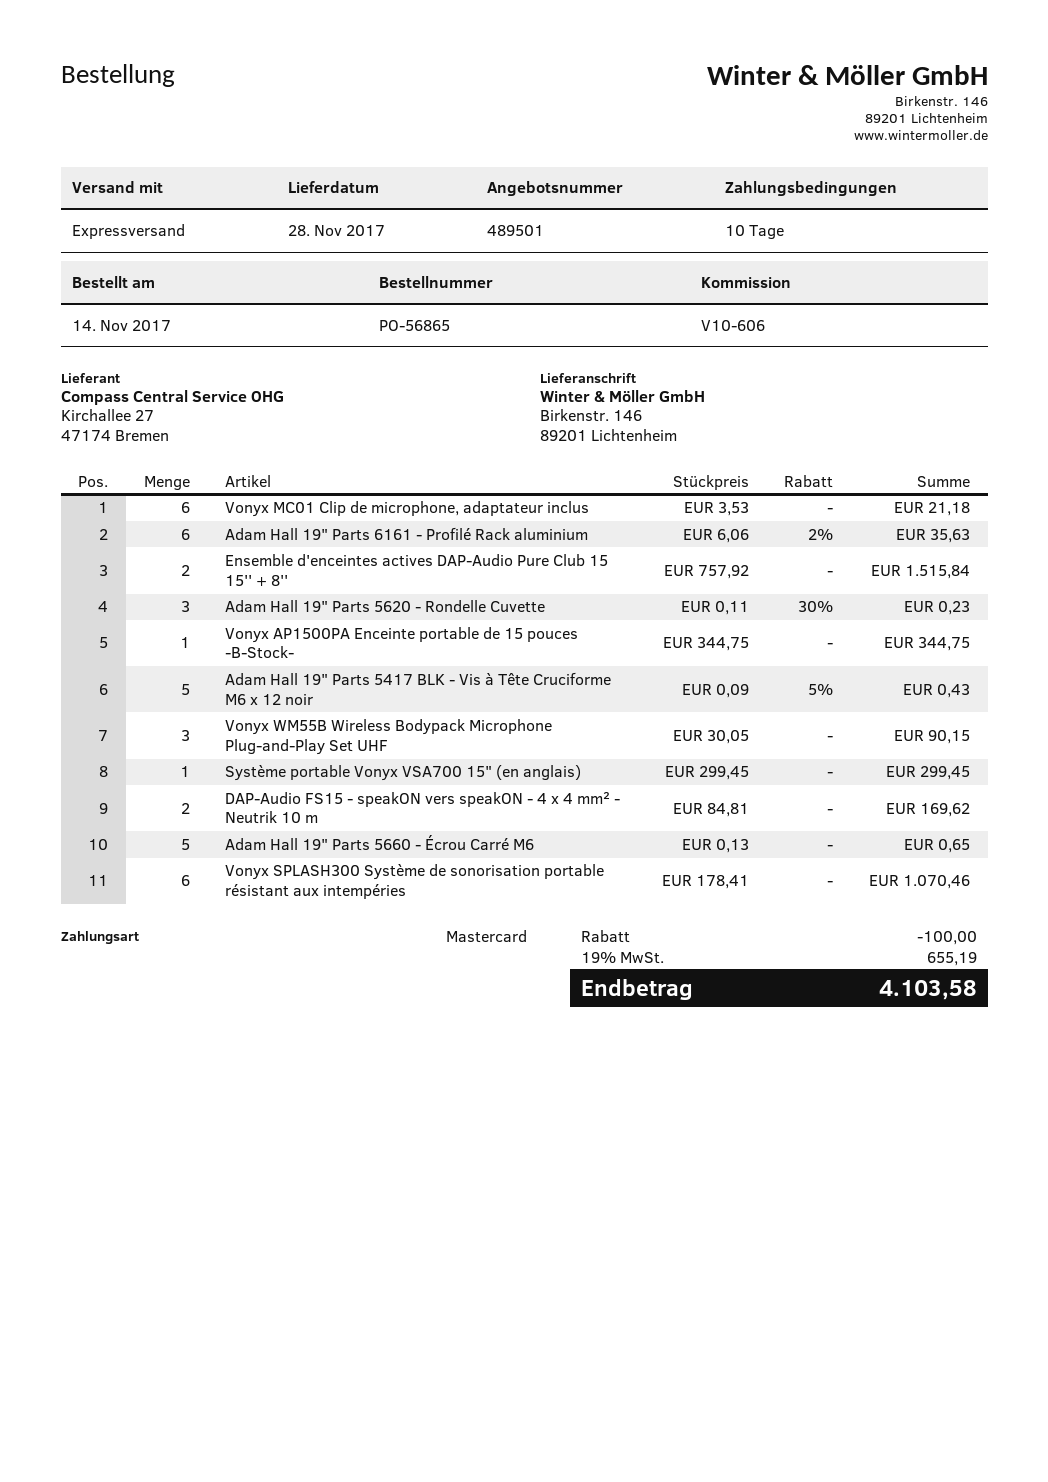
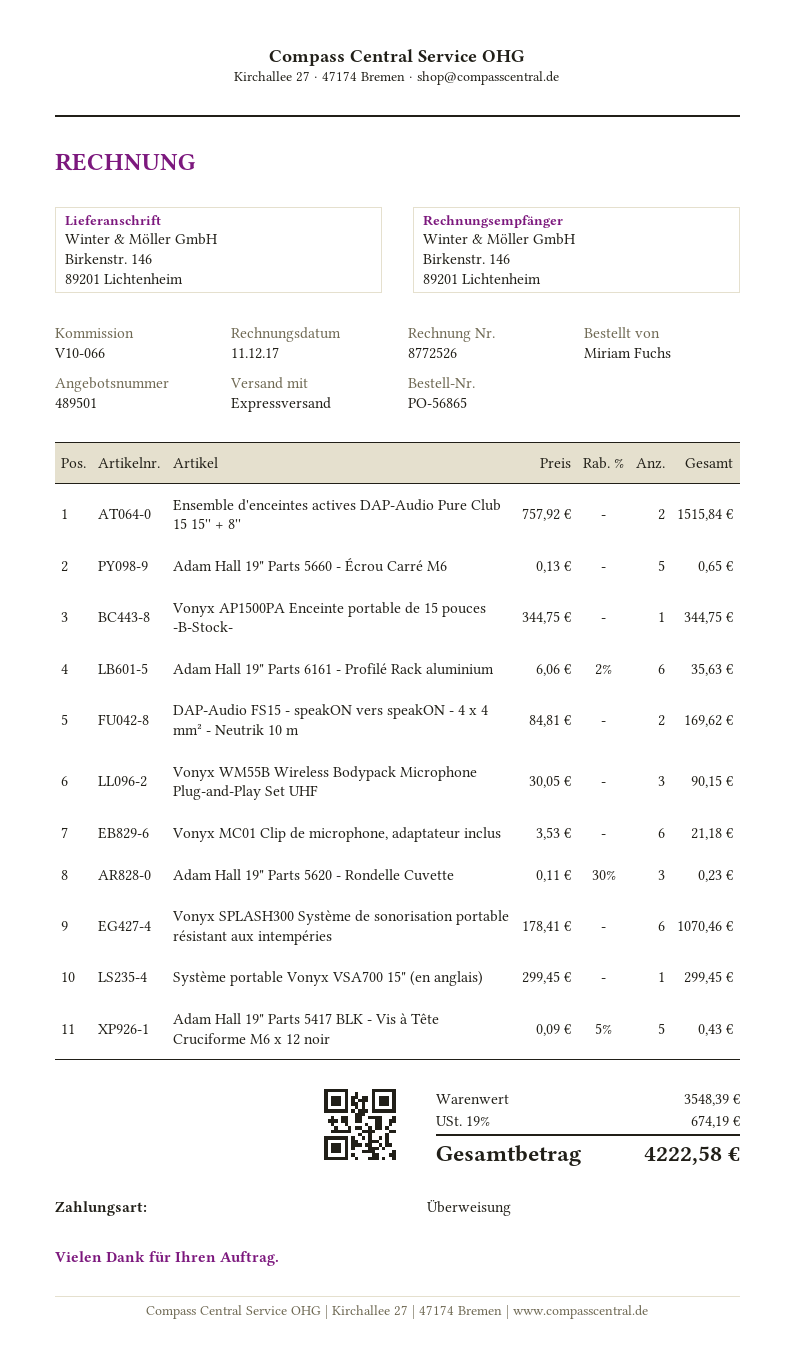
reference: V10-606 -> V10-066
payment method: Mastercard -> bank transfer
discount: 100.00 -> none
tax: 19% = 655.19 -> 19% = 674.19
total: 4103.58 -> 4222.58

